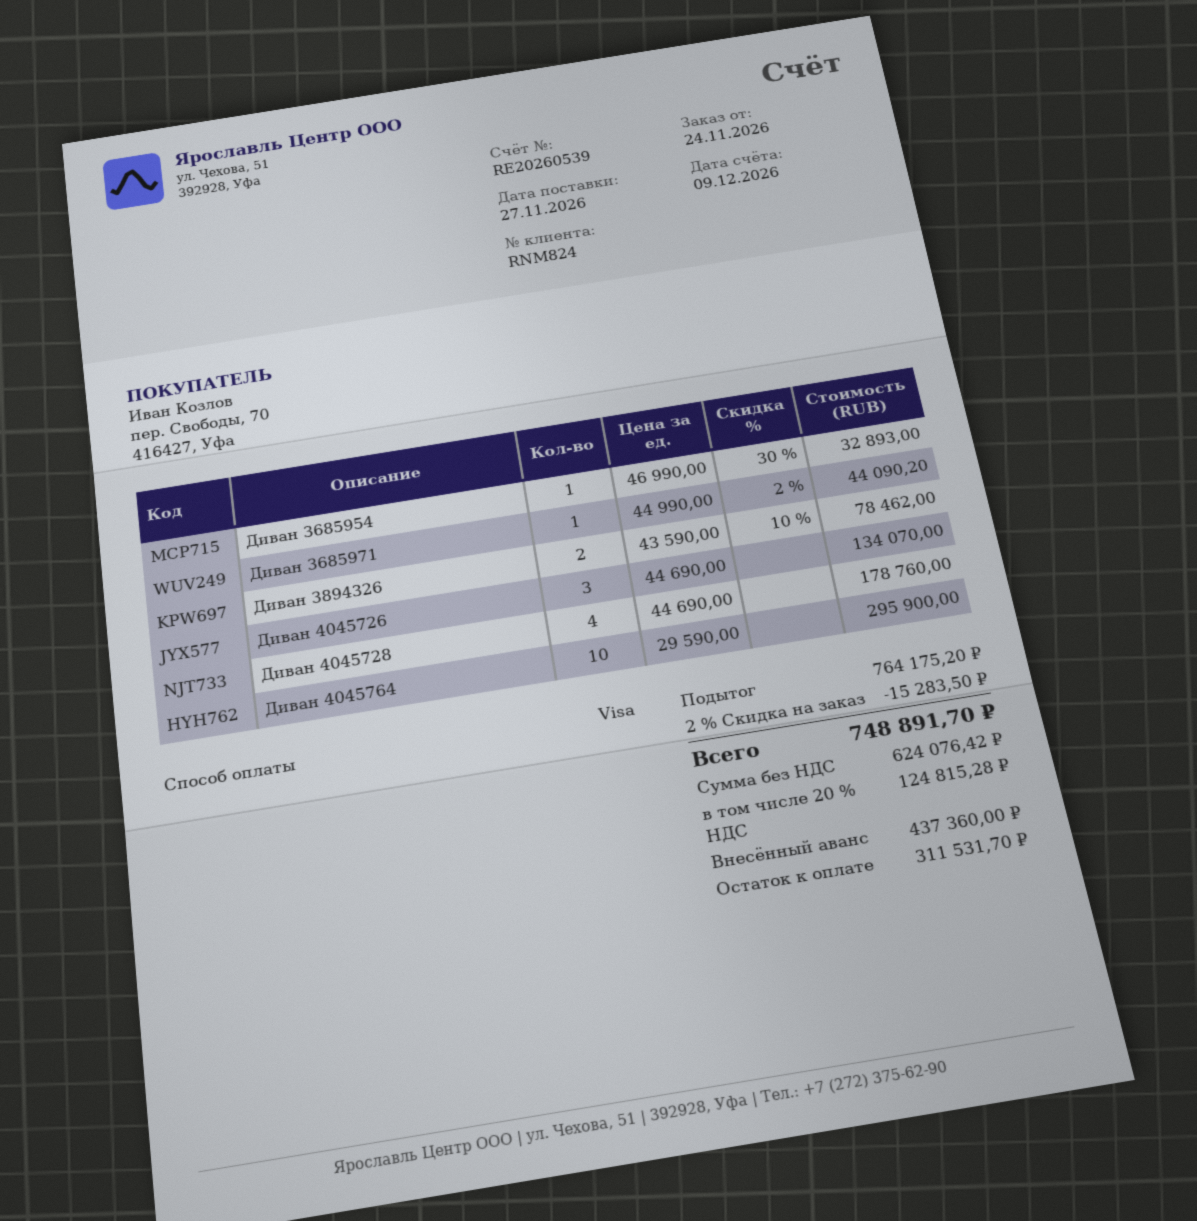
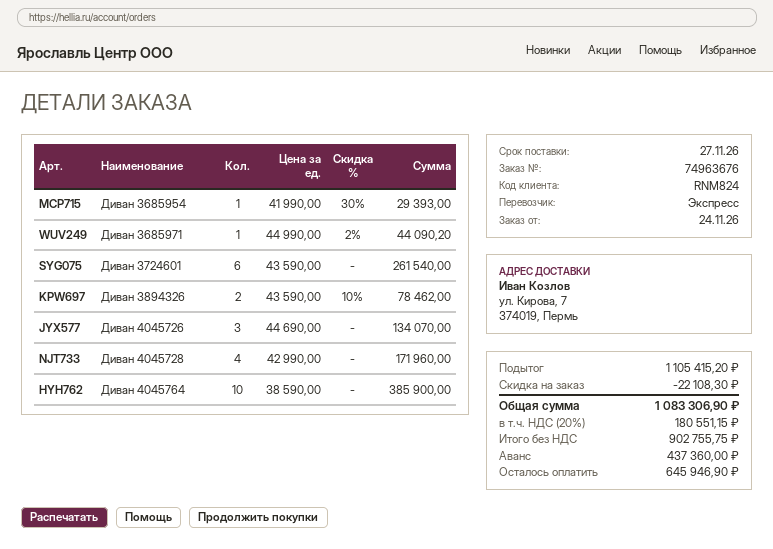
Диван 3685954: 1 x 46990.00 - 30% = 32893.00 -> 1 x 41990.00 - 30% = 29393.00
Диван 4045728: 4 x 44690.00 = 178760.00 -> 4 x 42990.00 = 171960.00
Диван 4045764: 10 x 29590.00 = 295900.00 -> 10 x 38590.00 = 385900.00
Диван 3724601: none -> 6 x 43590.00 = 261540.00
subtotal: 764175.20 -> 1105415.20
discount: 15283.50 -> 22108.30
net: 624076.42 -> 902755.75
tax: 20% = 124815.28 -> 20% = 180551.15
total: 748891.70 -> 1083306.90
balance: 311531.70 -> 645946.90

